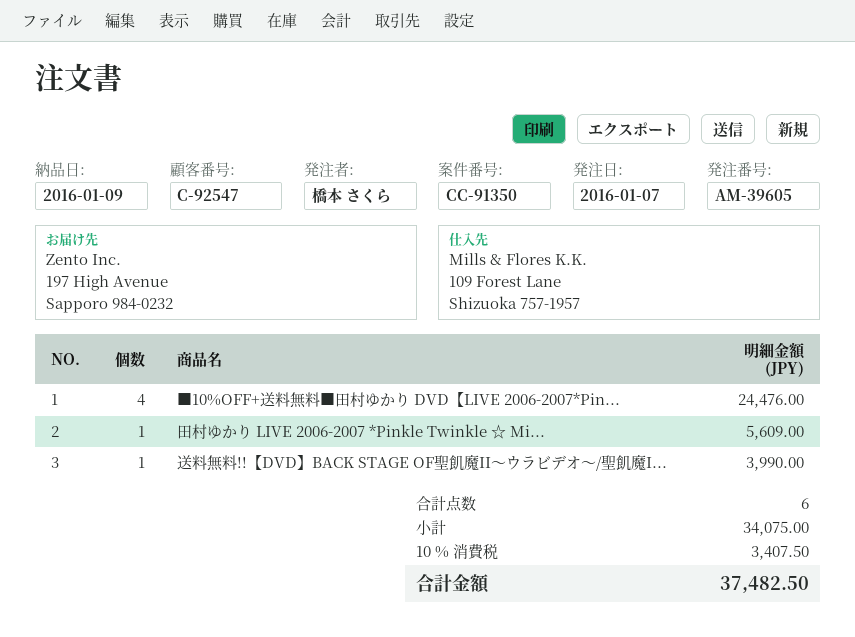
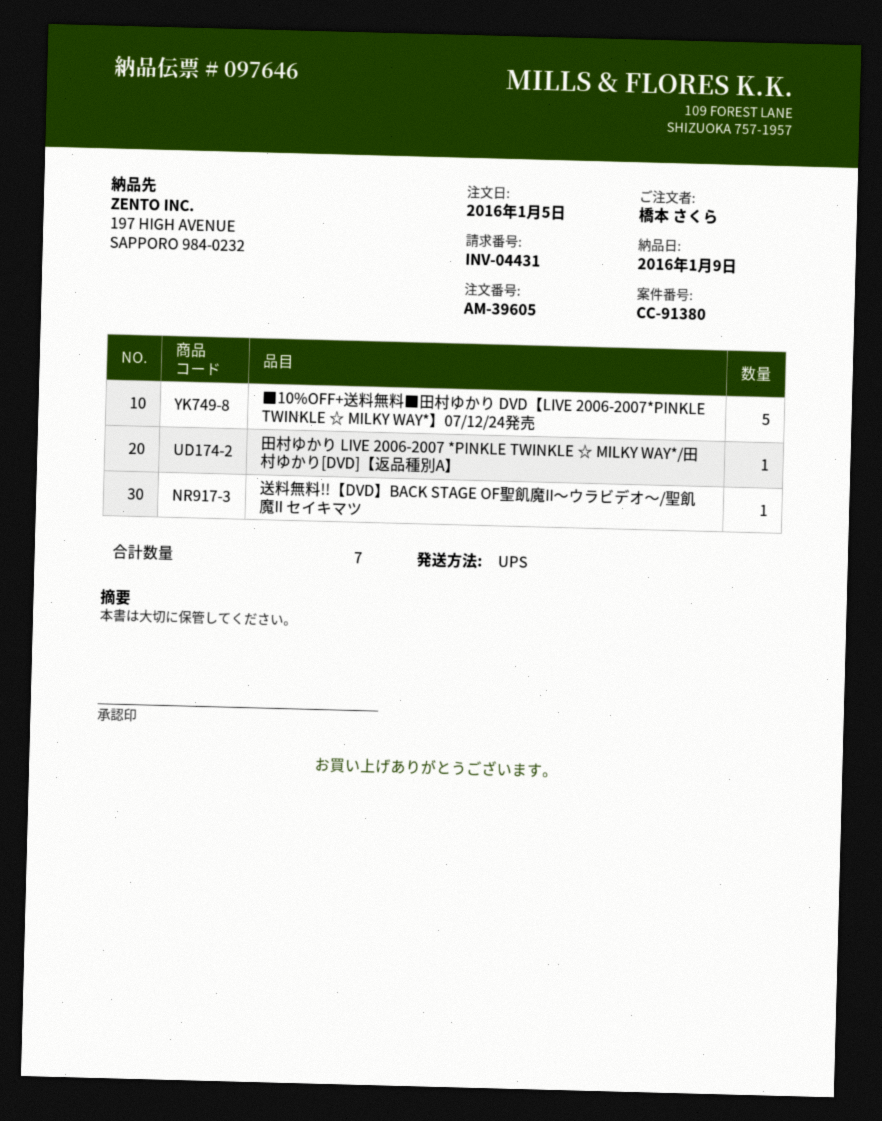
order date: 2016-01-07 -> 2016-01-05
reference: CC-91350 -> CC-91380
■10%OFF+送料無料■田村ゆかり DVD【LIVE 2006-2007*Pin...: 4 -> 5
total quantity: 6 -> 7

